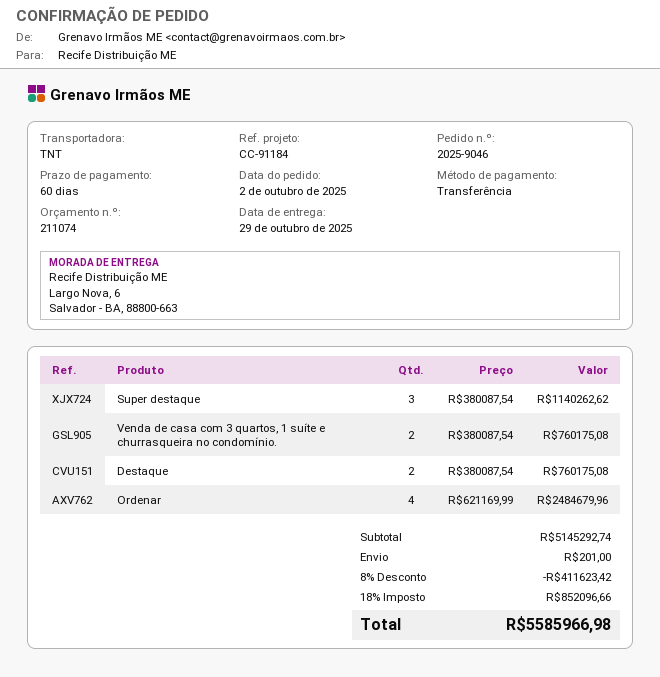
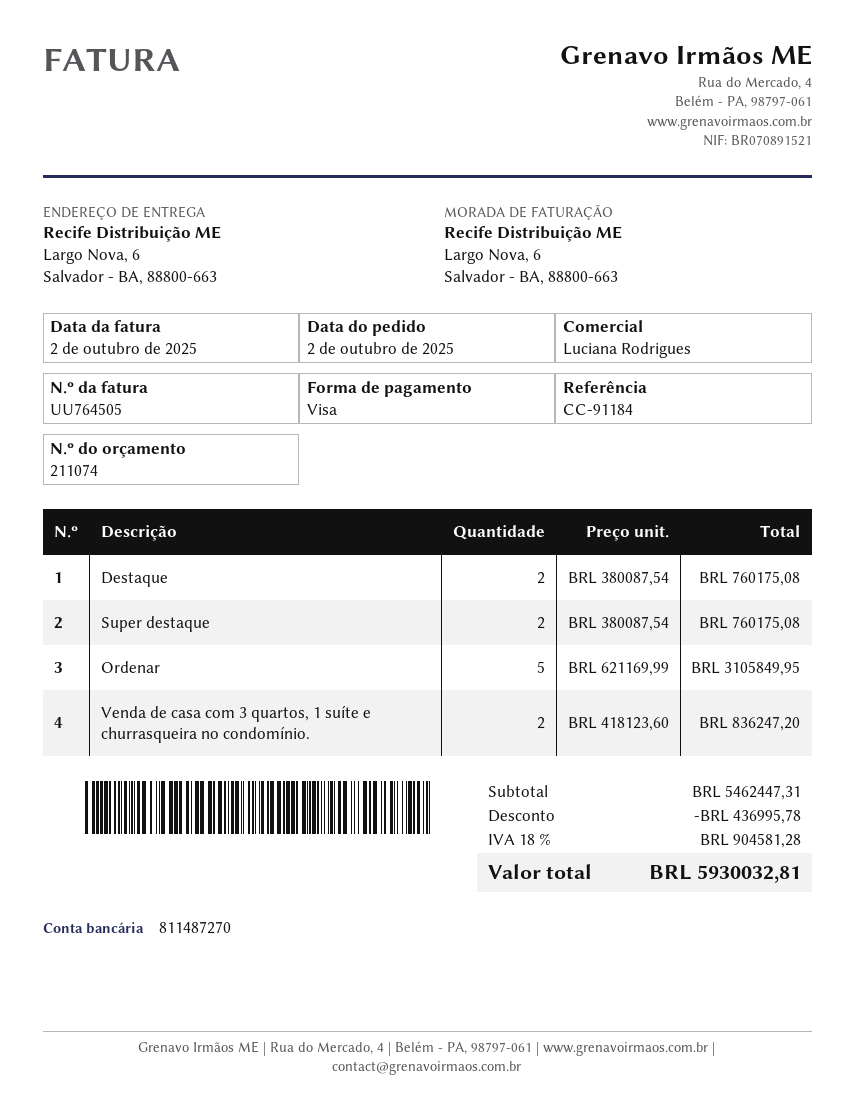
payment method: bank transfer -> Visa
Super destaque: 3 x 380087.54 = 1140262.62 -> 2 x 380087.54 = 760175.08
Venda de casa com 3 quartos, 1 suíte e churrasqueira no condomínio.: 2 x 380087.54 = 760175.08 -> 2 x 418123.60 = 836247.20
Ordenar: 4 x 621169.99 = 2484679.96 -> 5 x 621169.99 = 3105849.95
subtotal: 5145292.74 -> 5462447.31
discount: 411623.42 -> 436995.78
shipping: 201.00 -> none
tax: 18% = 852096.66 -> 18% = 904581.28
total: 5585966.98 -> 5930032.81

